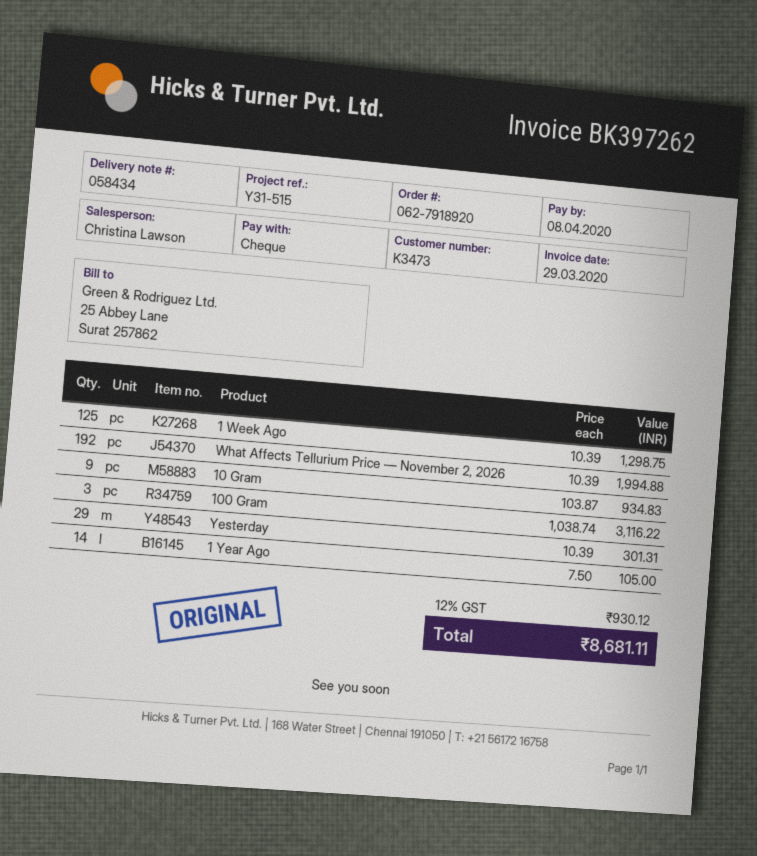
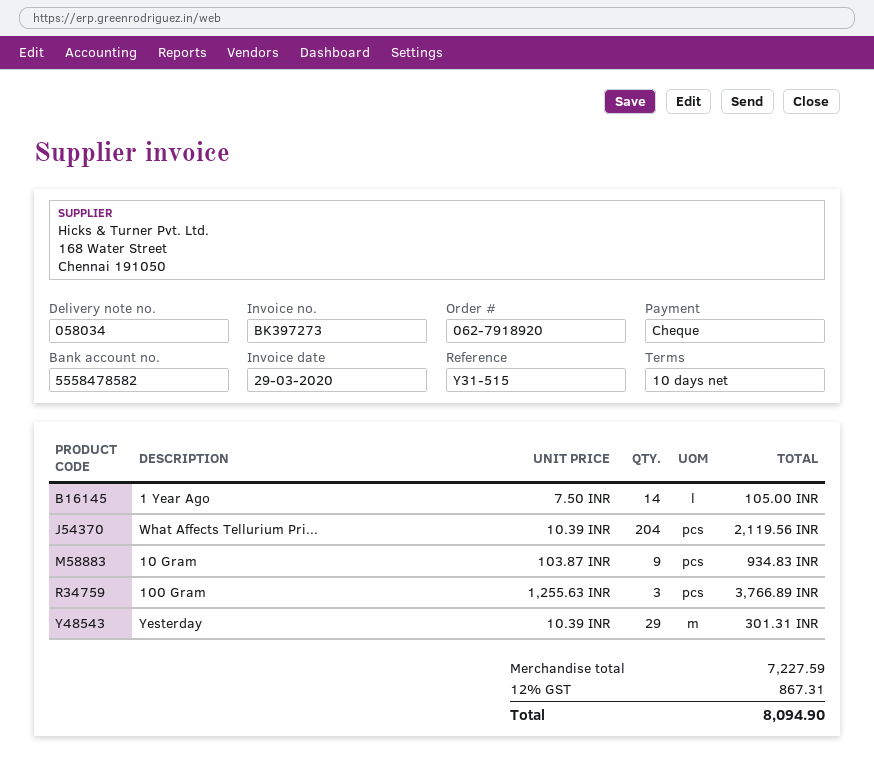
delivery note number: 058434 -> 058034
invoice number: BK397262 -> BK397273
1 Week Ago: 125 x 10.39 = 1298.75 -> none
What Affects Tellurium Price — November 2, 2026: 192 x 10.39 = 1994.88 -> 204 x 10.39 = 2119.56
100 Gram: 3 x 1038.74 = 3116.22 -> 3 x 1255.63 = 3766.89
tax: 12% = 930.12 -> 12% = 867.31
total: 8681.11 -> 8094.90

